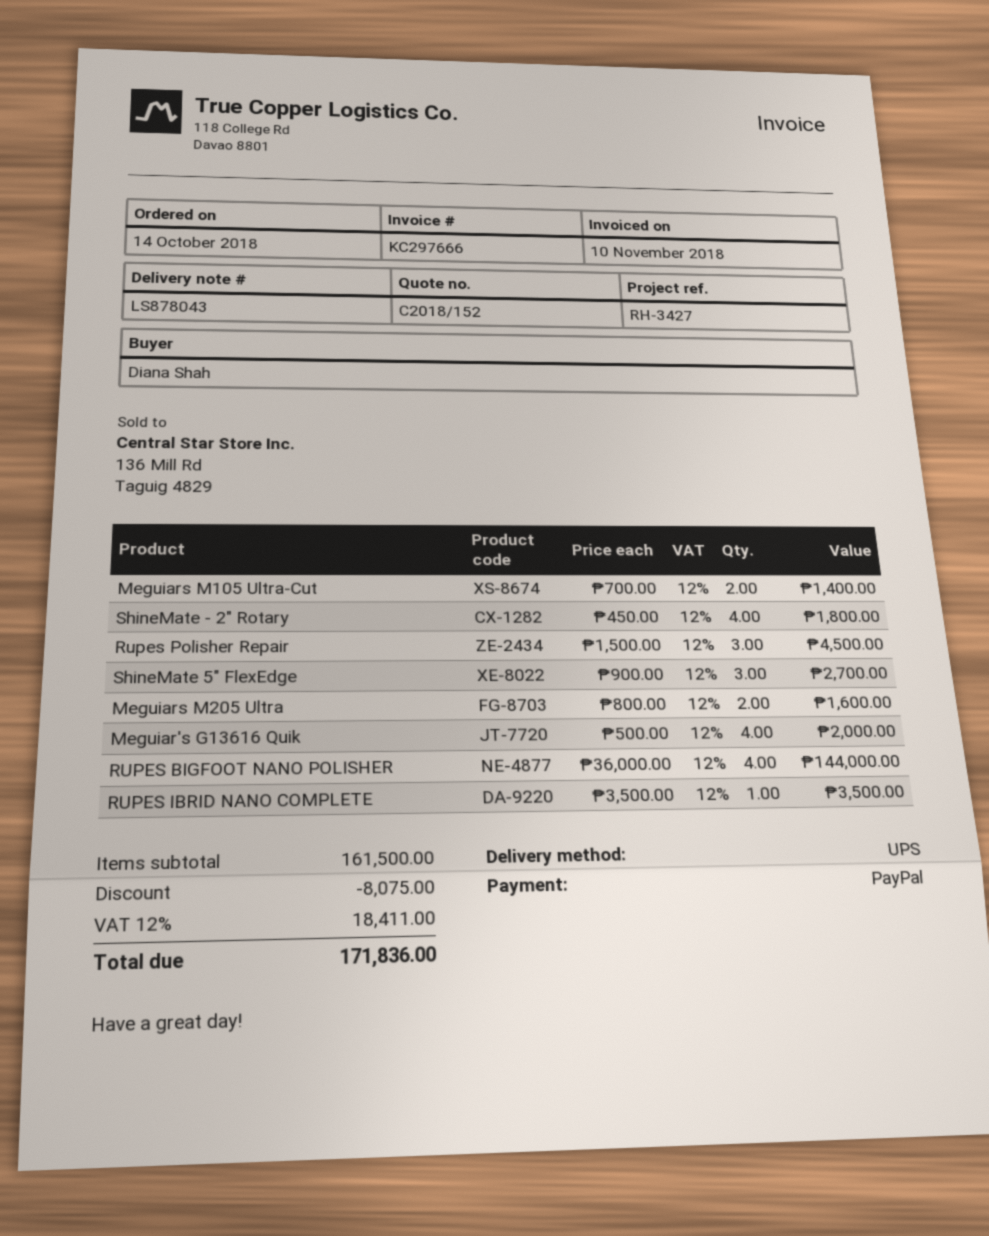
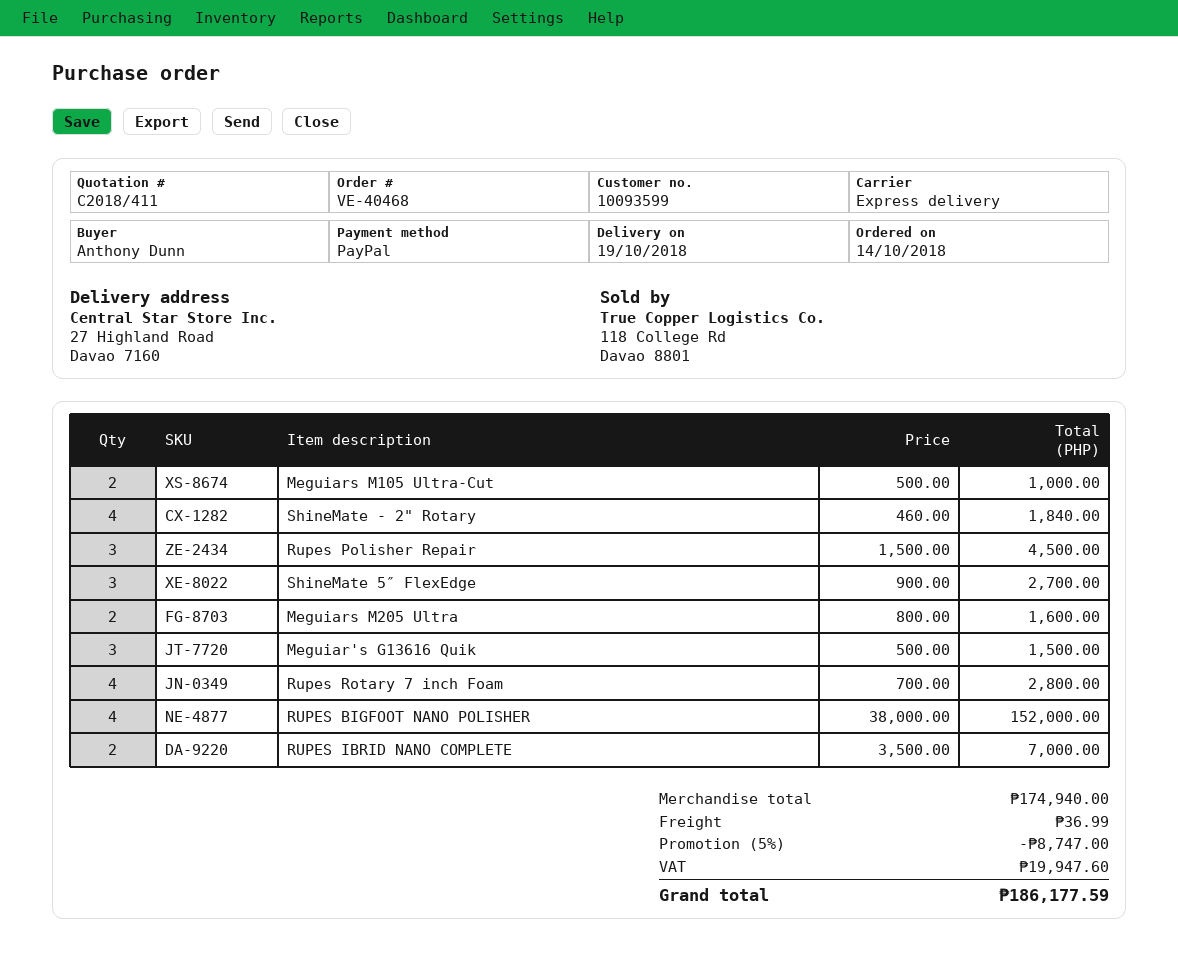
quote number: C2018/152 -> C2018/411
ordered by: Diana Shah -> Anthony Dunn
shipping method: UPS -> express
Meguiars M105 Ultra-Cut: 2 x 700.00 = 1400.00 -> 2 x 500.00 = 1000.00
ShineMate - 2" Rotary: 4 x 450.00 = 1800.00 -> 4 x 460.00 = 1840.00
Meguiar's G13616 Quik: 4 x 500.00 = 2000.00 -> 3 x 500.00 = 1500.00
RUPES BIGFOOT NANO POLISHER: 4 x 36000.00 = 144000.00 -> 4 x 38000.00 = 152000.00
RUPES IBRID NANO COMPLETE: 1 x 3500.00 = 3500.00 -> 2 x 3500.00 = 7000.00
Rupes Rotary 7 inch Foam: none -> 4 x 700.00 = 2800.00
subtotal: 161500.00 -> 174940.00
discount: 8075.00 -> 8747.00
shipping: none -> 36.99
tax: 18411.00 -> 19947.60
total: 171836.00 -> 186177.59

